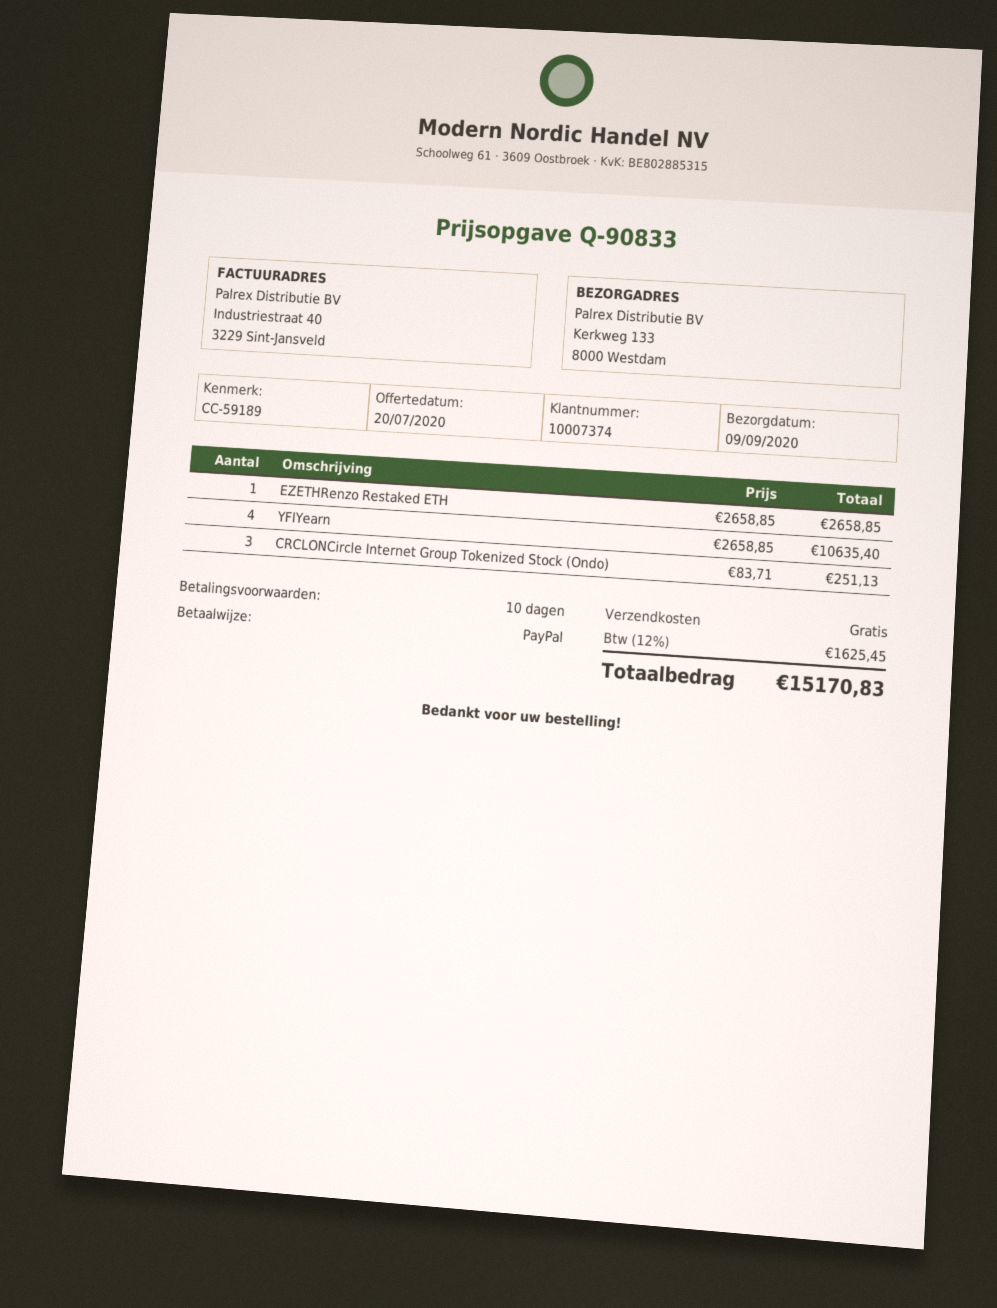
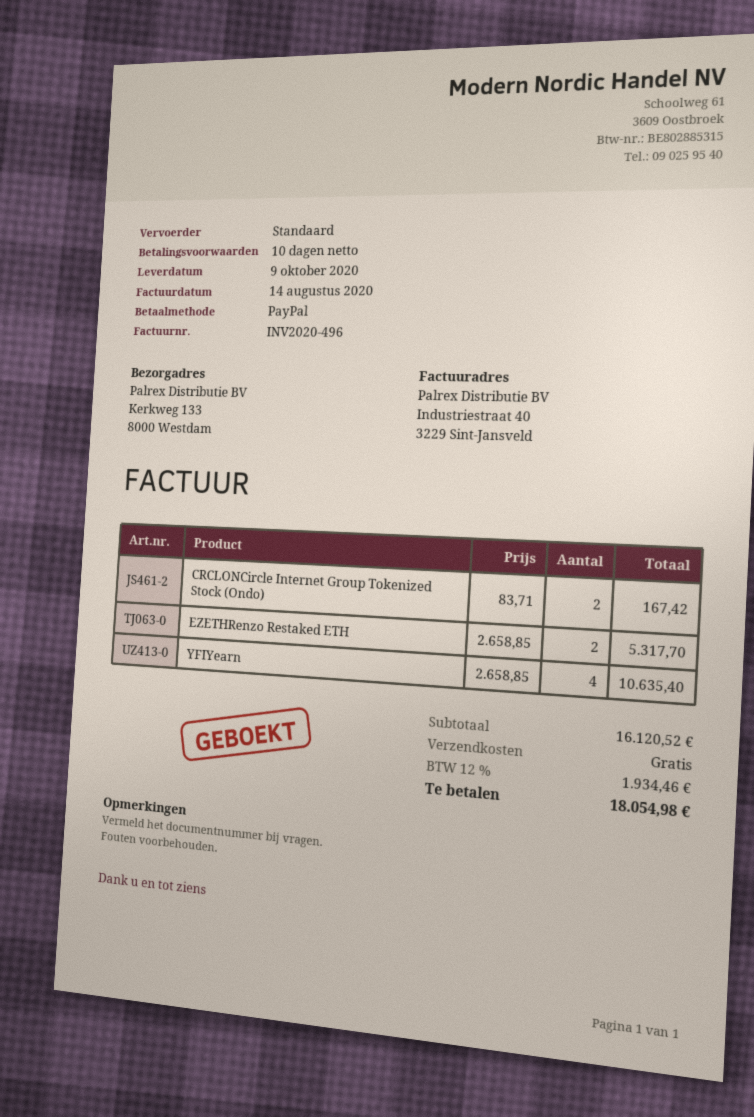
delivery date: 2020-09-09 -> 2020-10-09
EZETHRenzo Restaked ETH: 1 x 2658.85 = 2658.85 -> 2 x 2658.85 = 5317.70
CRCLONCircle Internet Group Tokenized Stock (Ondo): 3 x 83.71 = 251.13 -> 2 x 83.71 = 167.42
tax: 12% = 1625.45 -> 12% = 1934.46
total: 15170.83 -> 18054.98

